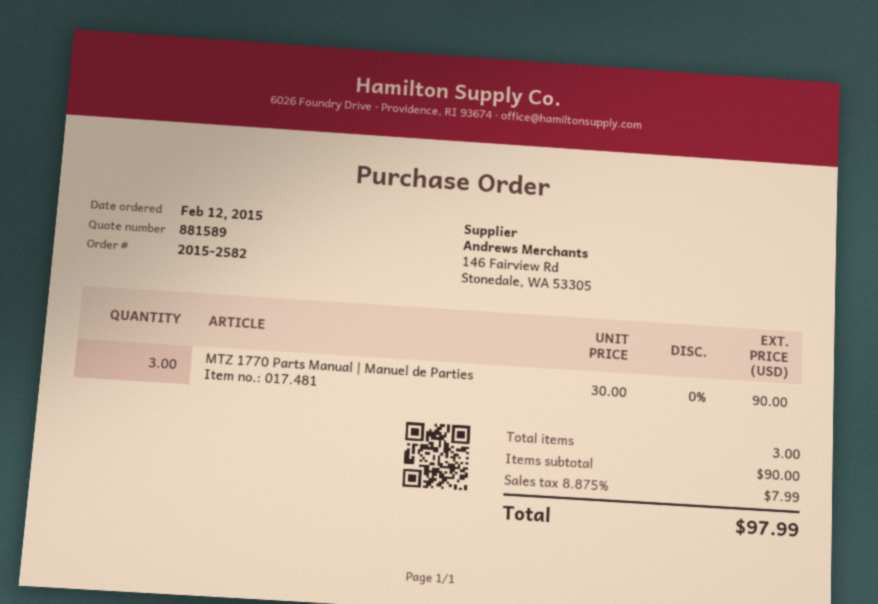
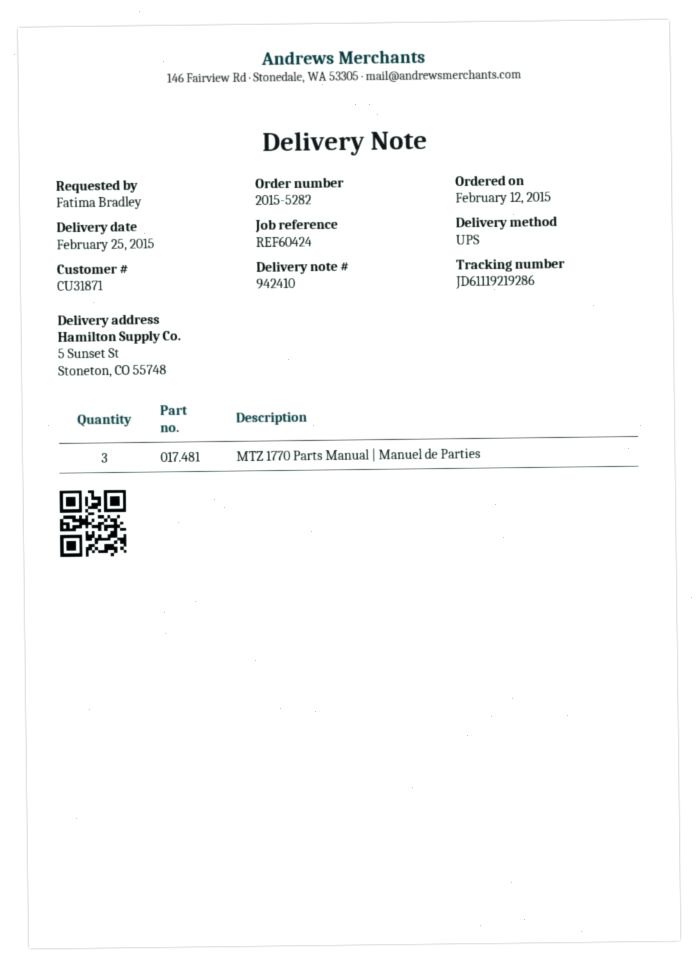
order number: 2015-2582 -> 2015-5282

